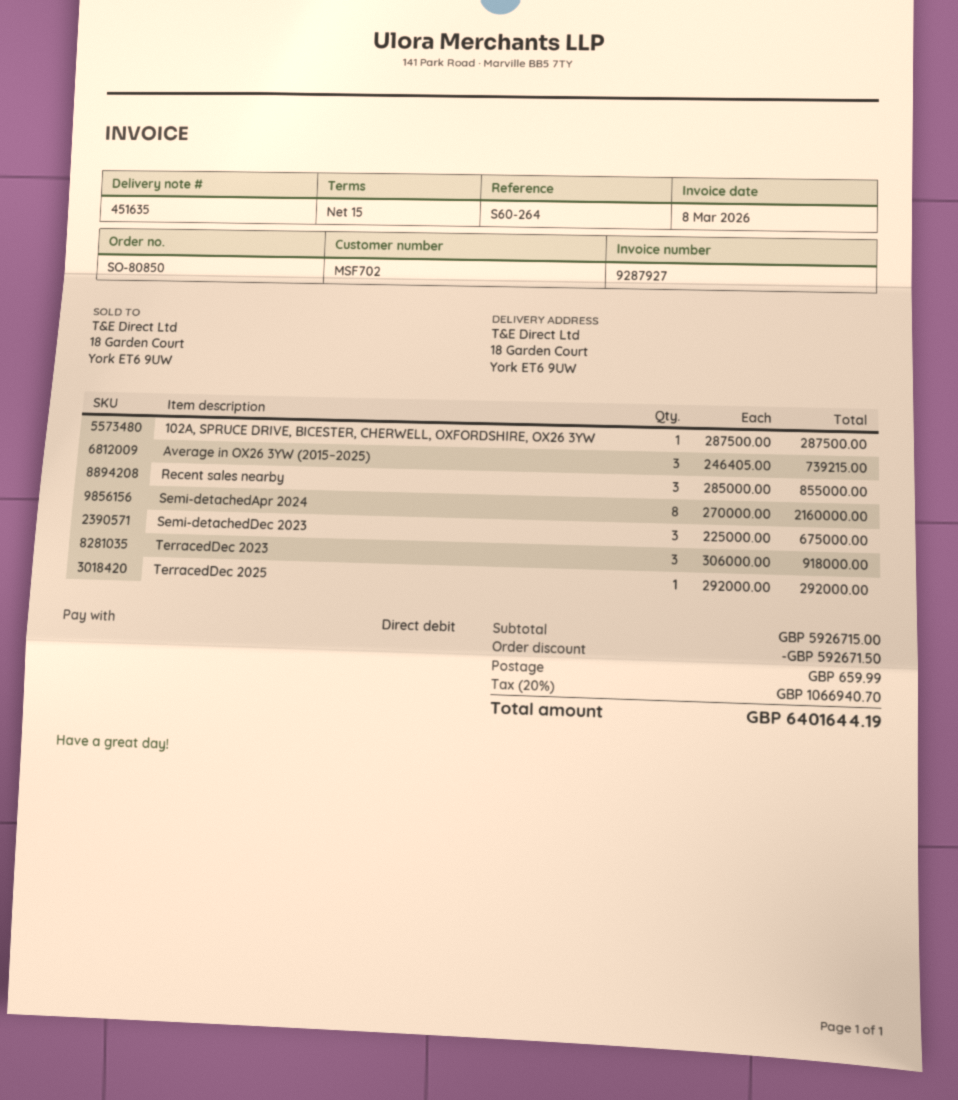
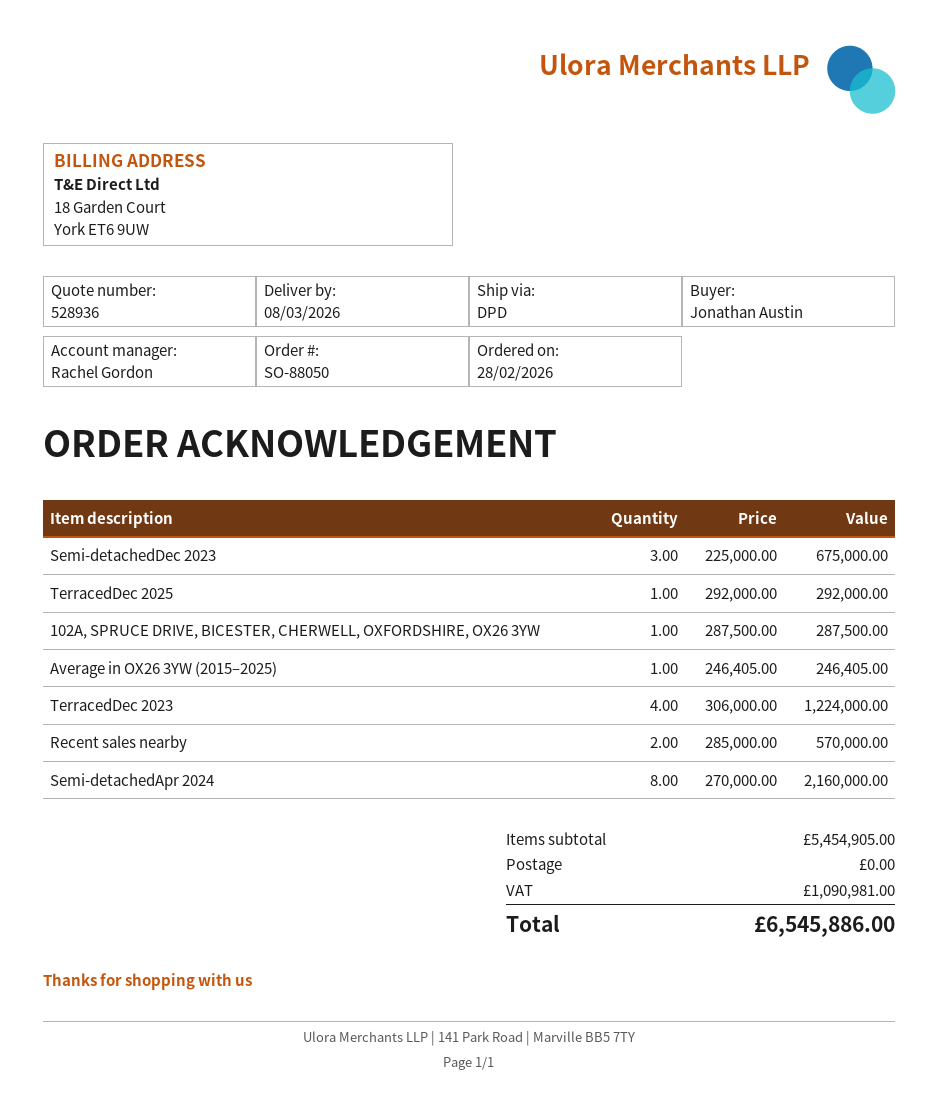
order number: SO-80850 -> SO-88050
Average in OX26 3YW (2015–2025): 3 x 246405.00 = 739215.00 -> 1 x 246405.00 = 246405.00
Recent sales nearby: 3 x 285000.00 = 855000.00 -> 2 x 285000.00 = 570000.00
TerracedDec 2023: 3 x 306000.00 = 918000.00 -> 4 x 306000.00 = 1224000.00
subtotal: 5926715.00 -> 5454905.00
discount: 592671.50 -> none
shipping: 659.99 -> 0.00
tax: 1066940.70 -> 1090981.00
total: 6401644.19 -> 6545886.00

